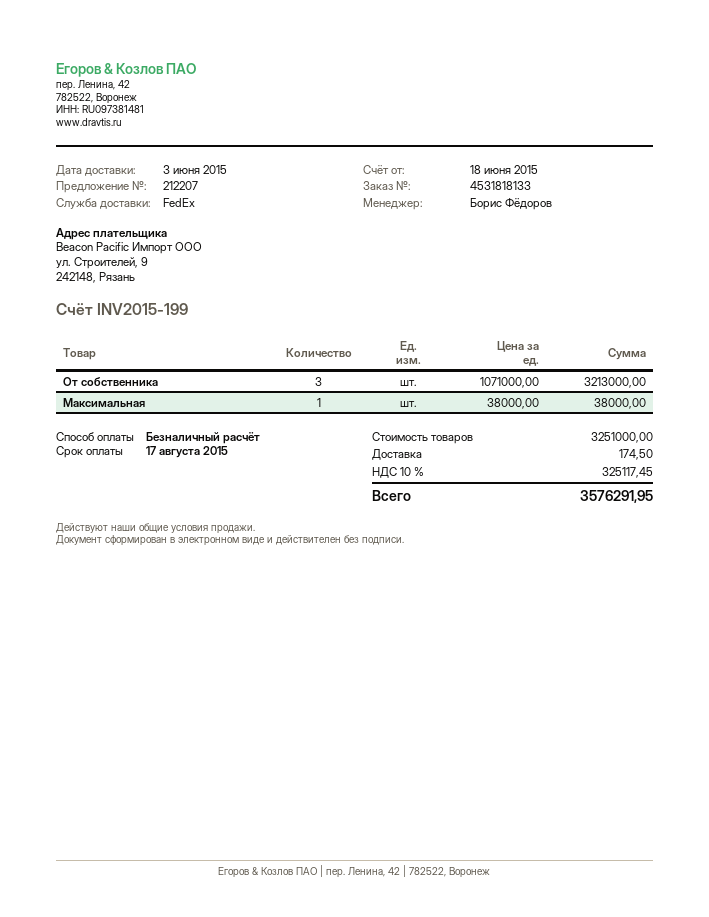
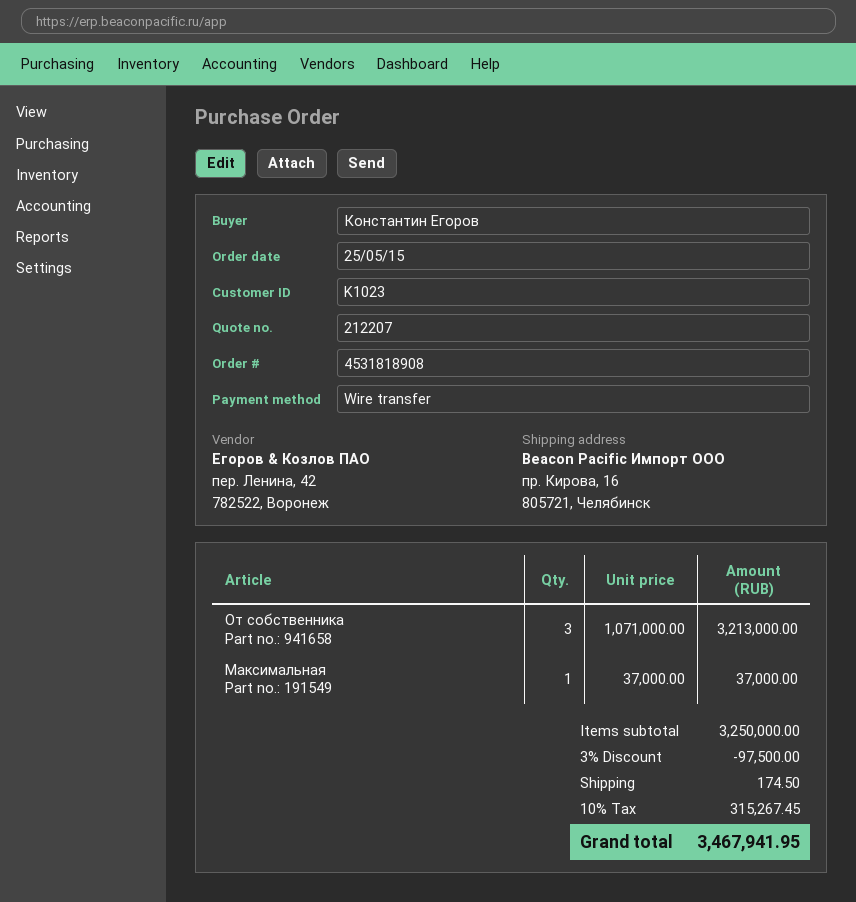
order number: 4531818133 -> 4531818908
Максимальная: 1 x 38000.00 = 38000.00 -> 1 x 37000.00 = 37000.00
subtotal: 3251000.00 -> 3250000.00
discount: none -> 3% = 97500.00
tax: 10% = 325117.45 -> 10% = 315267.45
total: 3576291.95 -> 3467941.95

